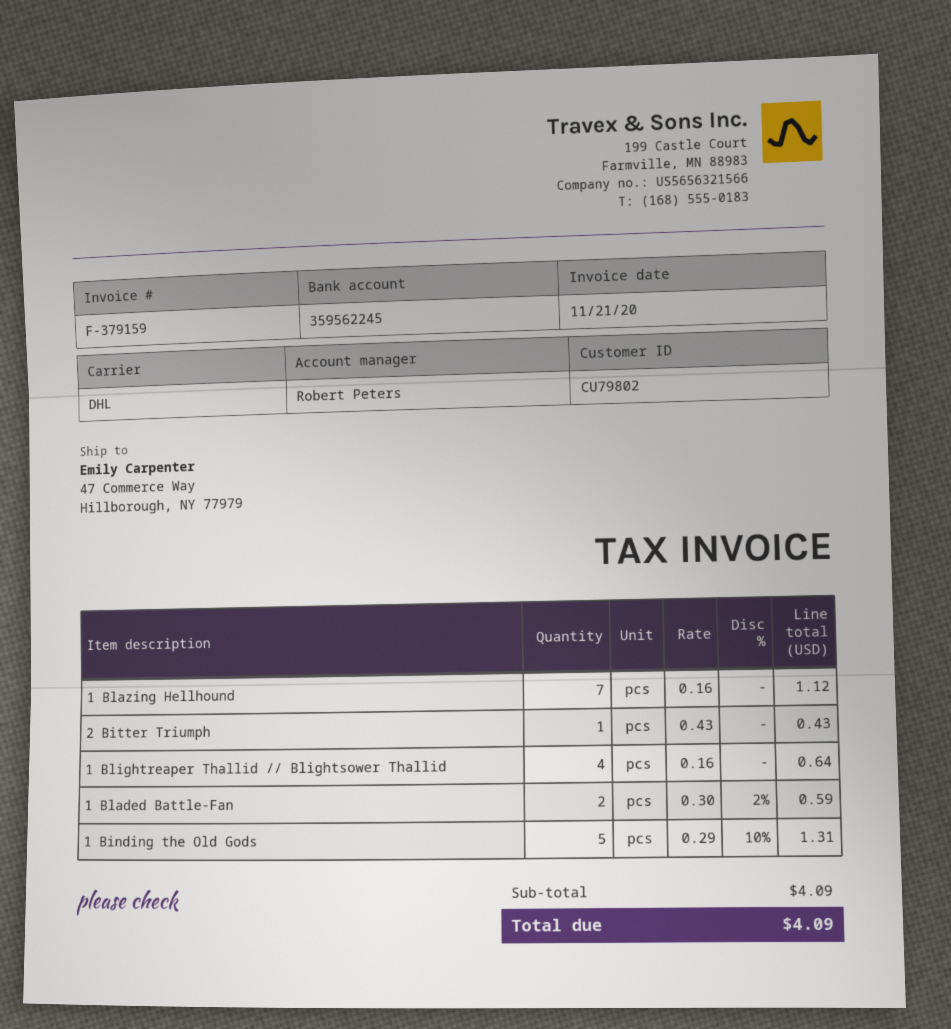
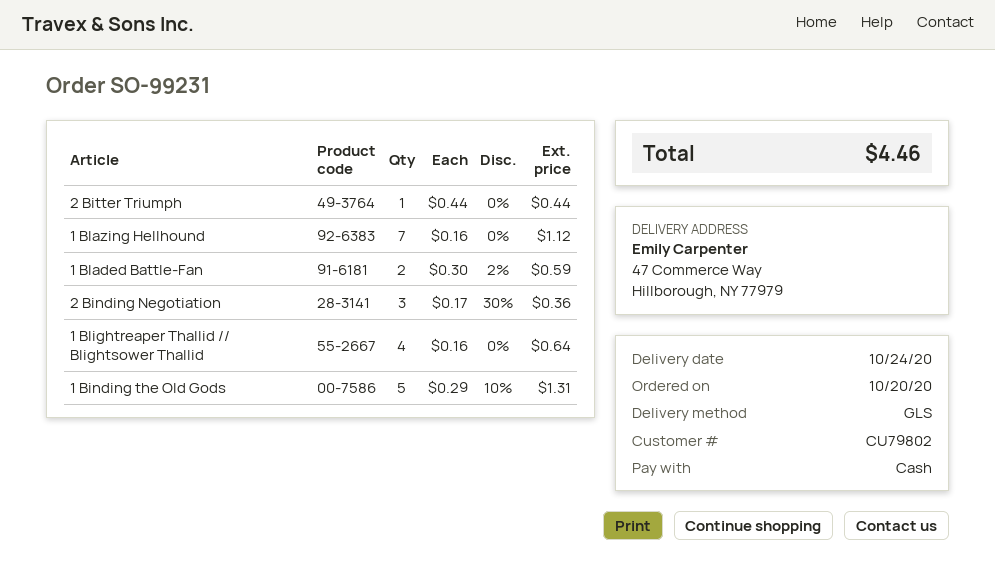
shipping method: DHL -> GLS
2 Bitter Triumph: 1 x 0.43 = 0.43 -> 1 x 0.44 = 0.44
2 Binding Negotiation: none -> 3 x 0.17 - 30% = 0.36
total: 4.09 -> 4.46

